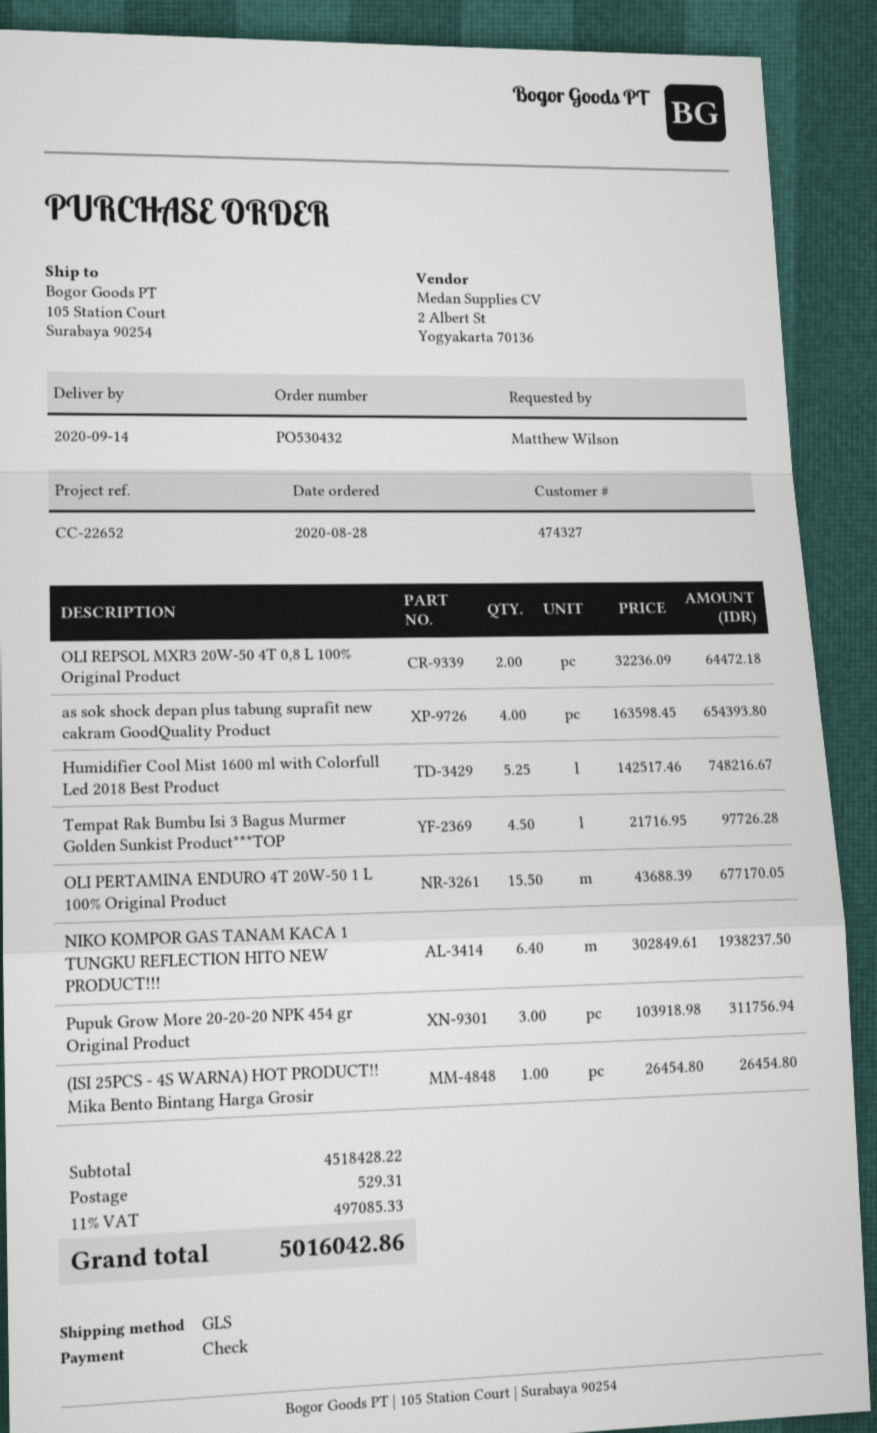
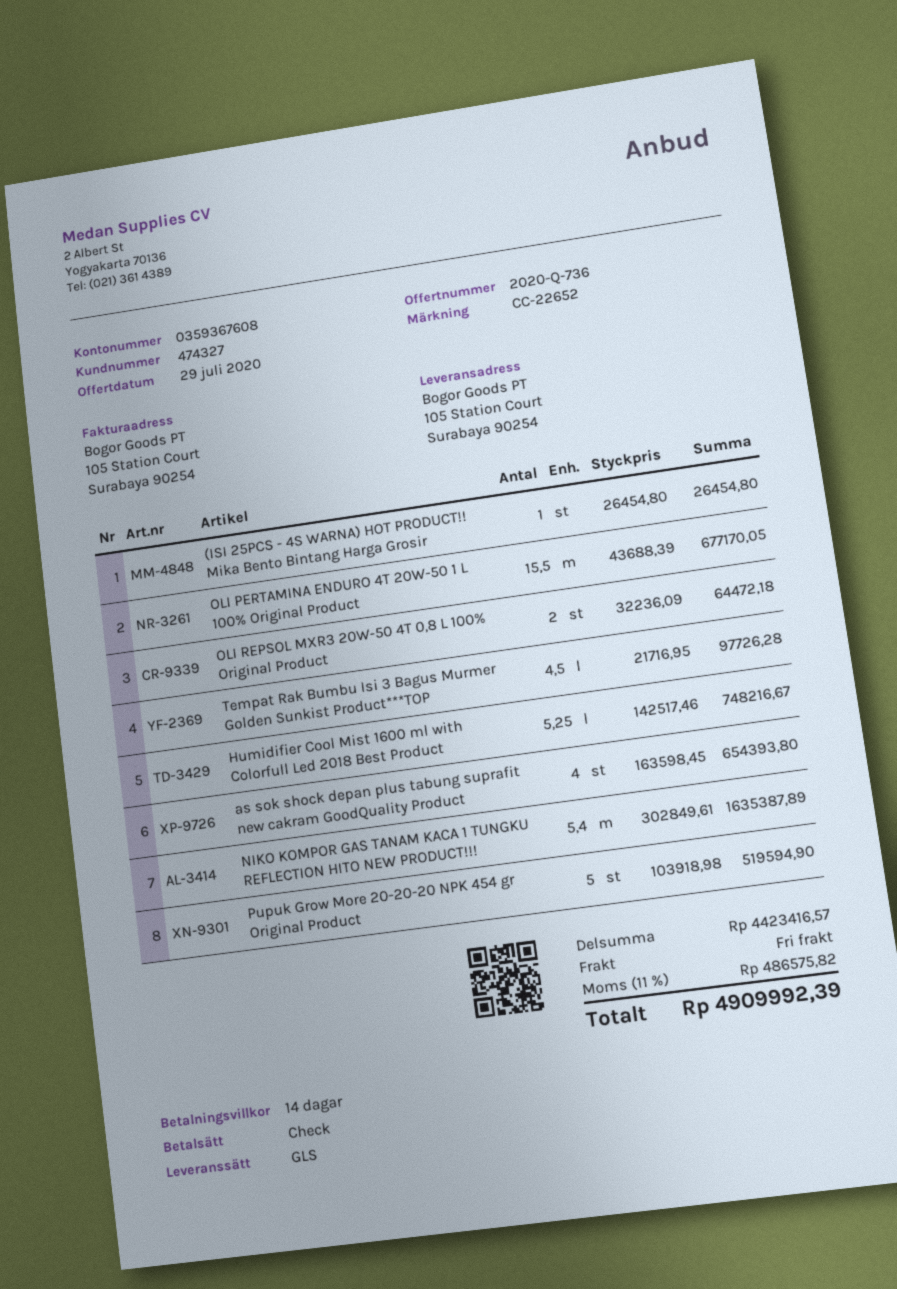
NIKO KOMPOR GAS TANAM KACA 1 TUNGKU REFLECTION HITO NEW PRODUCT!!!: 6.4 x 302849.61 = 1938237.50 -> 5.4 x 302849.61 = 1635387.89
Pupuk Grow More 20-20-20 NPK 454 gr Original Product: 3 x 103918.98 = 311756.94 -> 5 x 103918.98 = 519594.90
subtotal: 4518428.22 -> 4423416.57
shipping: 529.31 -> 0.00
tax: 11% = 497085.33 -> 11% = 486575.82
total: 5016042.86 -> 4909992.39

